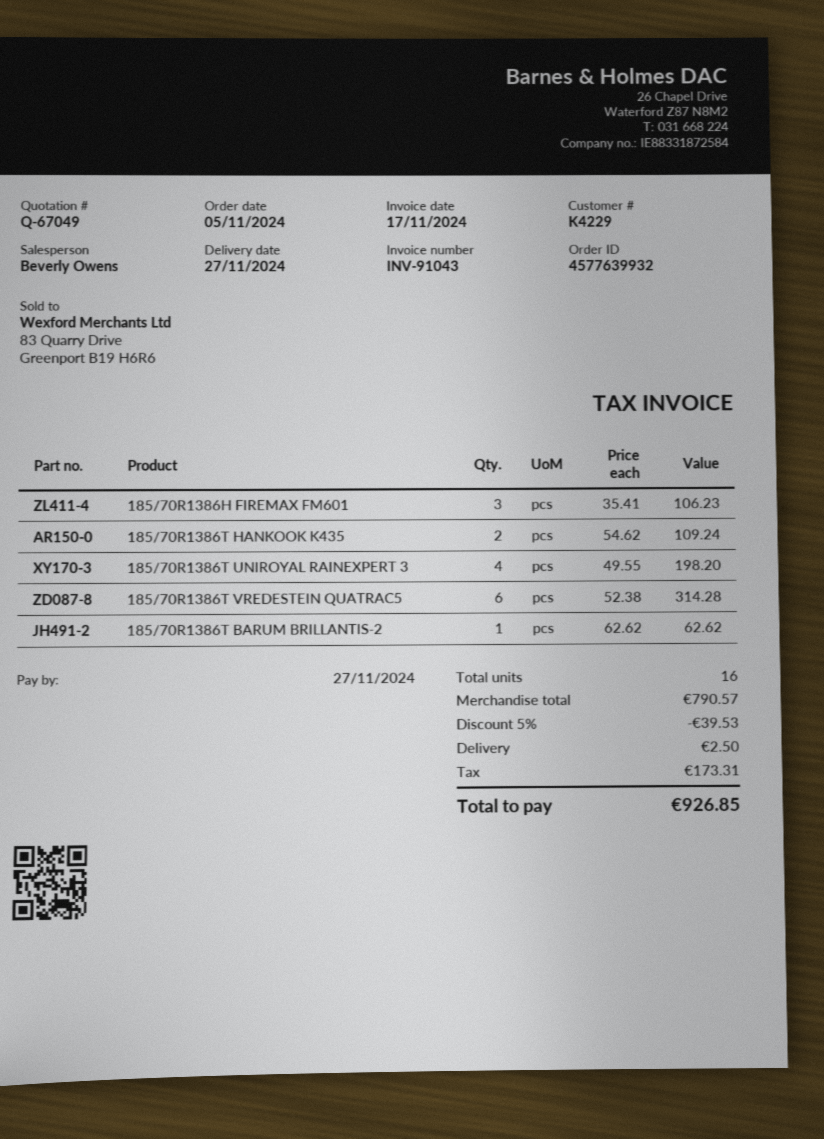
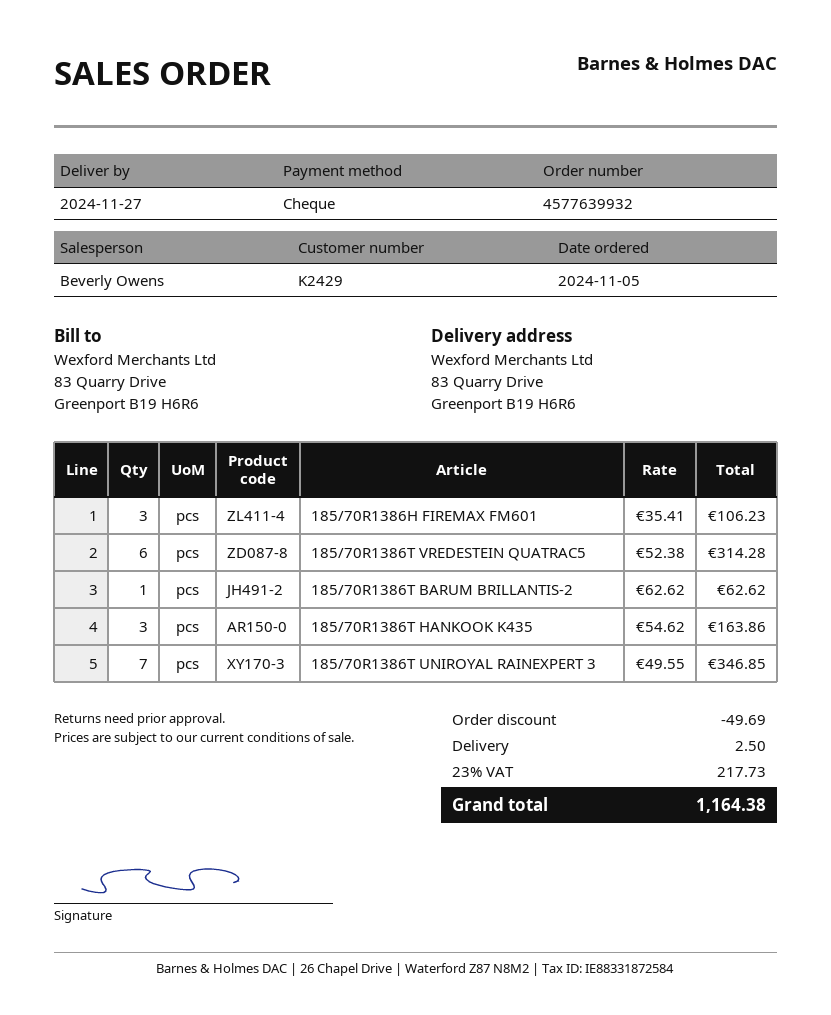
customer number: K4229 -> K2429
185/70R1386T HANKOOK K435: 2 x 54.62 = 109.24 -> 3 x 54.62 = 163.86
185/70R1386T UNIROYAL RAINEXPERT 3: 4 x 49.55 = 198.20 -> 7 x 49.55 = 346.85
discount: 39.53 -> 49.69
tax: 173.31 -> 217.73
total: 926.85 -> 1164.38

